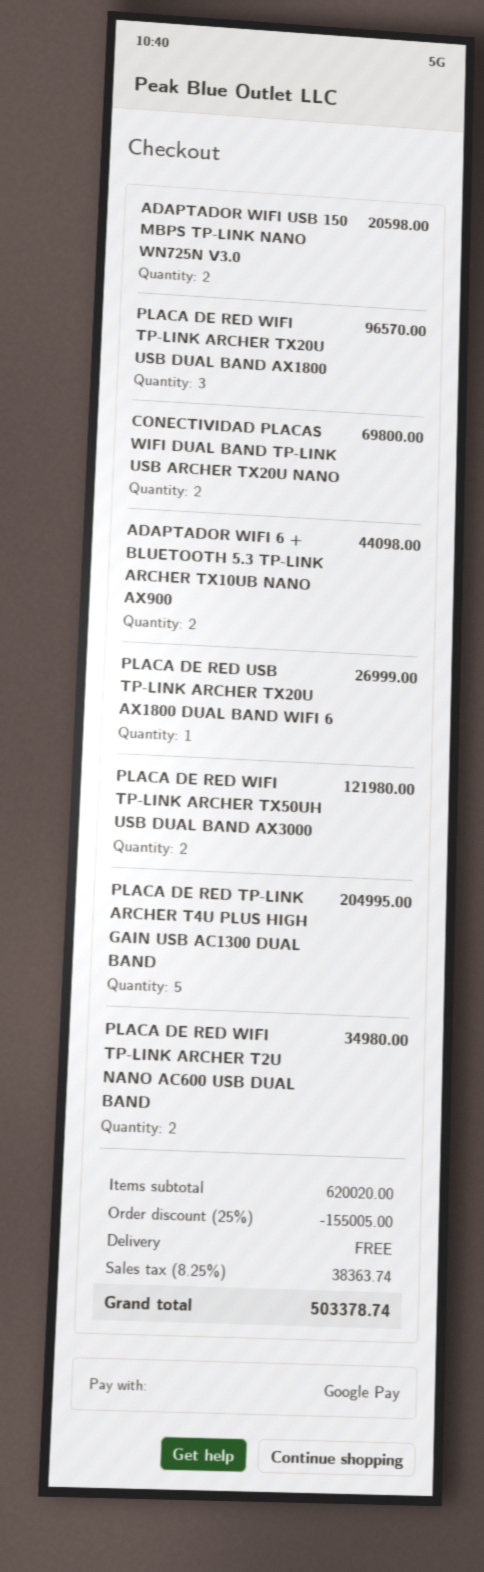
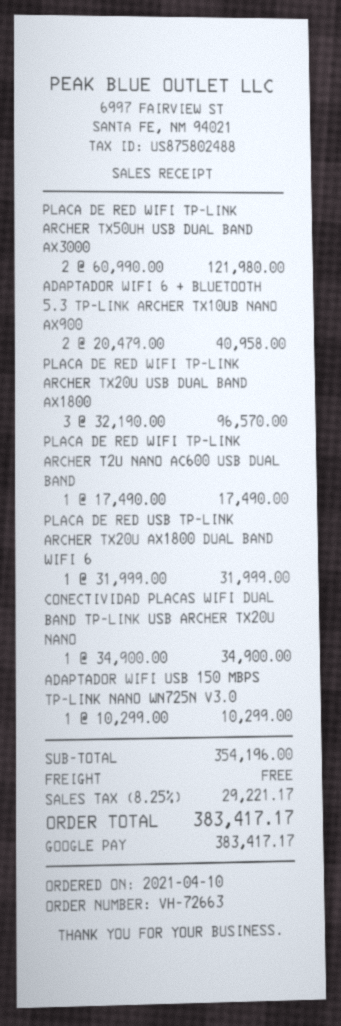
ADAPTADOR WIFI USB 150 MBPS TP-LINK NANO WN725N V3.0: 2 for 20598.00 -> 1 for 10299.00
CONECTIVIDAD PLACAS WIFI DUAL BAND TP-LINK USB ARCHER TX20U NANO: 2 for 69800.00 -> 1 for 34900.00
ADAPTADOR WIFI 6 + BLUETOOTH 5.3 TP-LINK ARCHER TX10UB NANO AX900: 2 for 44098.00 -> 2 for 40958.00
PLACA DE RED USB TP-LINK ARCHER TX20U AX1800 DUAL BAND WIFI 6: 1 for 26999.00 -> 1 for 31999.00
PLACA DE RED TP-LINK ARCHER T4U PLUS HIGH GAIN USB AC1300 DUAL BAND: 5 for 204995.00 -> none
PLACA DE RED WIFI TP-LINK ARCHER T2U NANO AC600 USB DUAL BAND: 2 for 34980.00 -> 1 for 17490.00
subtotal: 620020.00 -> 354196.00
discount: 25% = 155005.00 -> none
tax: 8.25% = 38363.74 -> 8.25% = 29221.17
total: 503378.74 -> 383417.17

